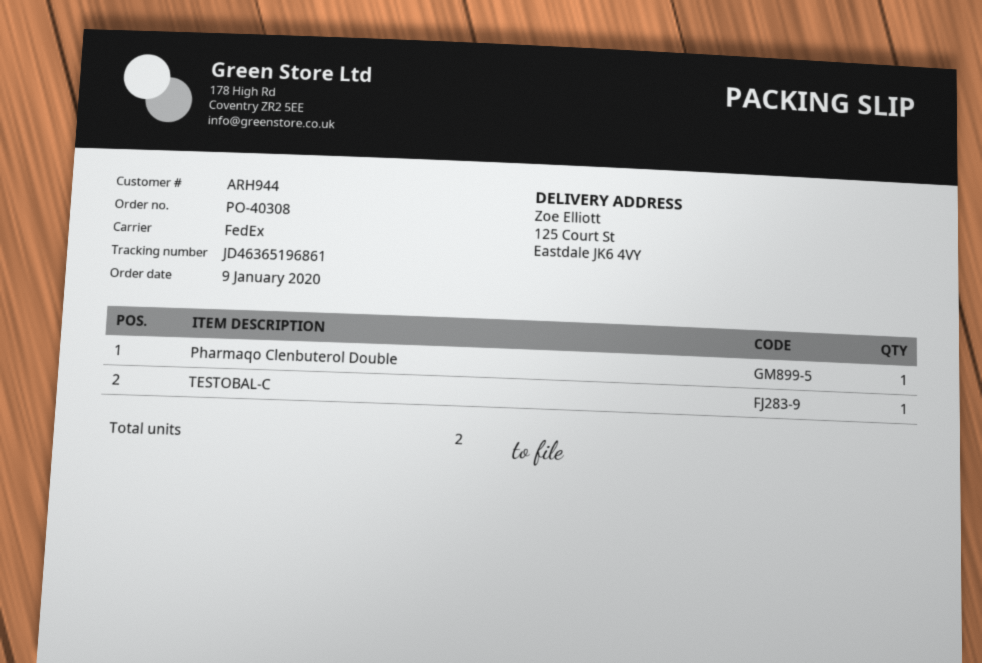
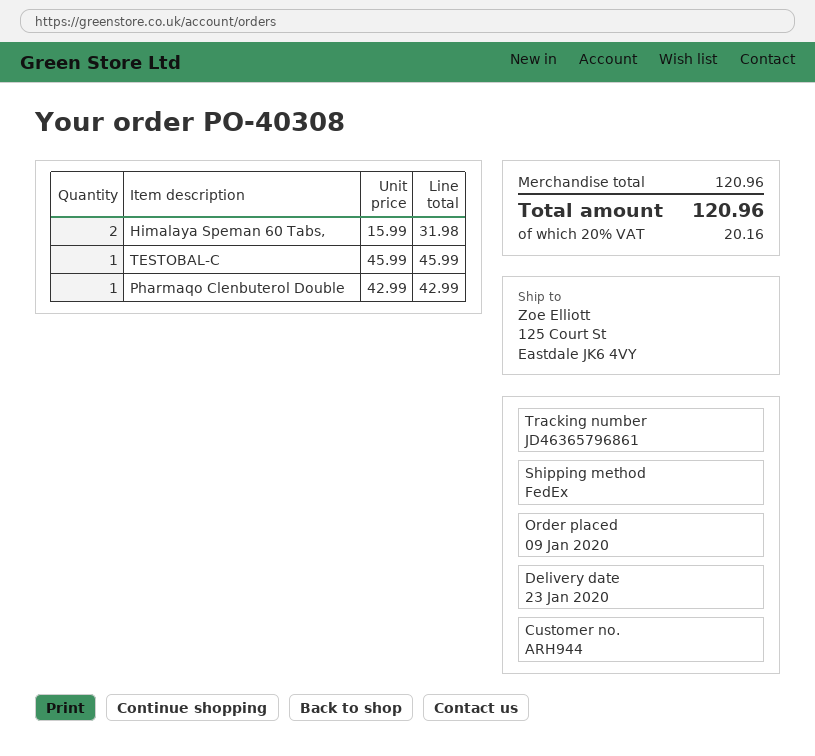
tracking number: JD46365196861 -> JD46365796861
Himalaya Speman 60 Tabs,: none -> 2

